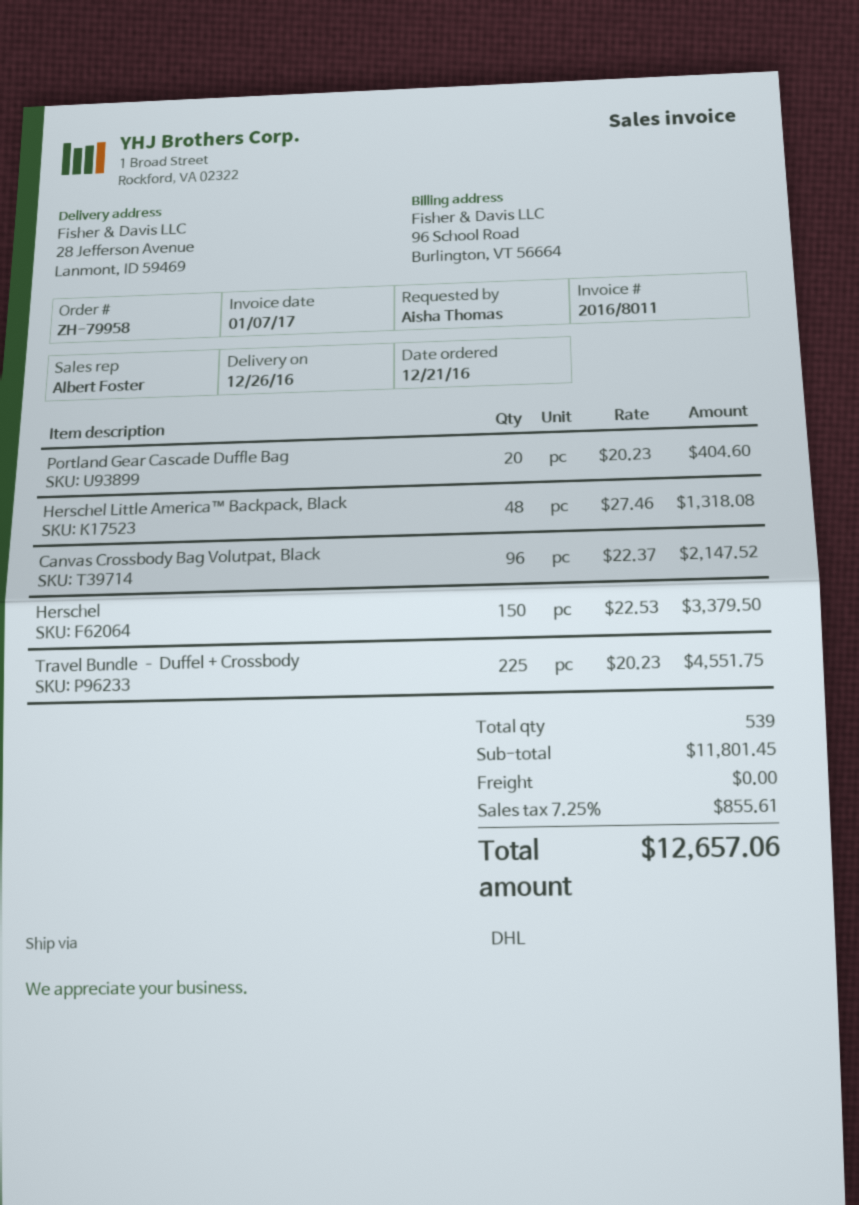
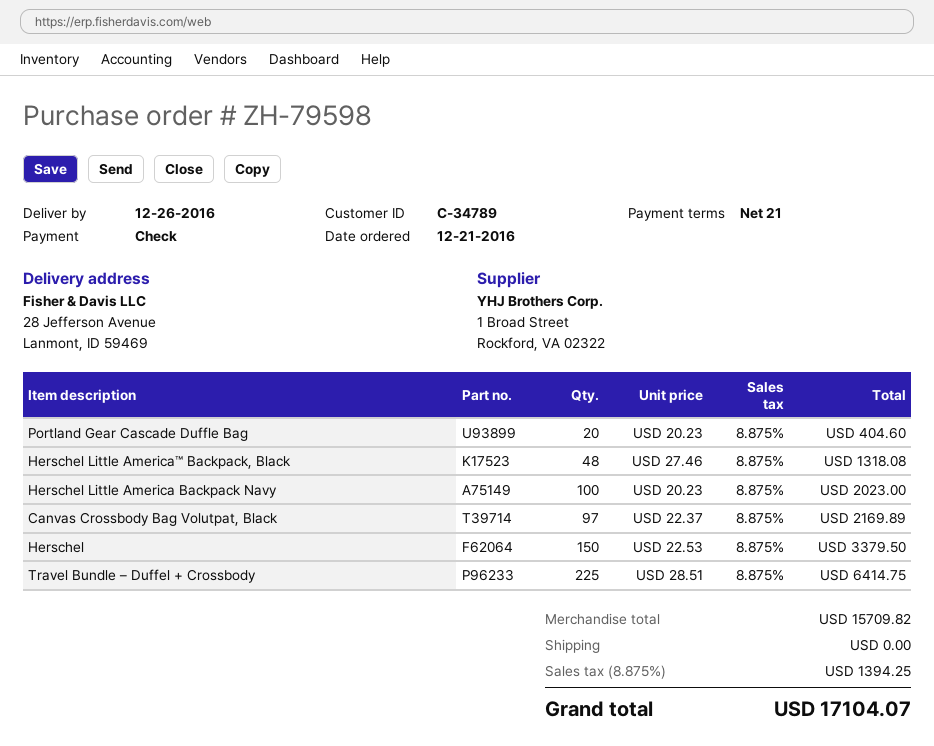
order number: ZH-79958 -> ZH-79598
Canvas Crossbody Bag Volutpat, Black: 96 x 22.37 = 2147.52 -> 97 x 22.37 = 2169.89
Travel Bundle – Duffel + Crossbody: 225 x 20.23 = 4551.75 -> 225 x 28.51 = 6414.75
Herschel Little America Backpack Navy: none -> 100 x 20.23 = 2023.00
subtotal: 11801.45 -> 15709.82
tax: 7.25% = 855.61 -> 8.875% = 1394.25
total: 12657.06 -> 17104.07

